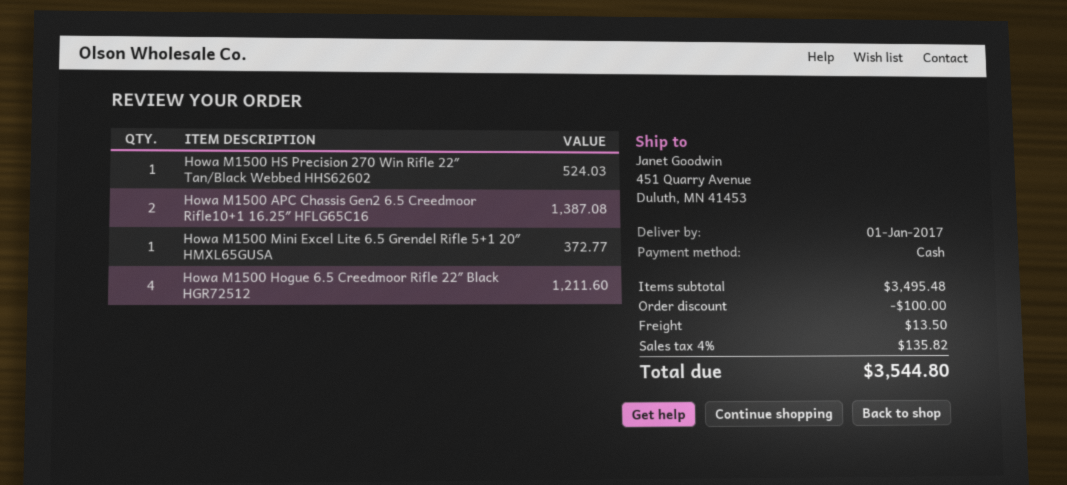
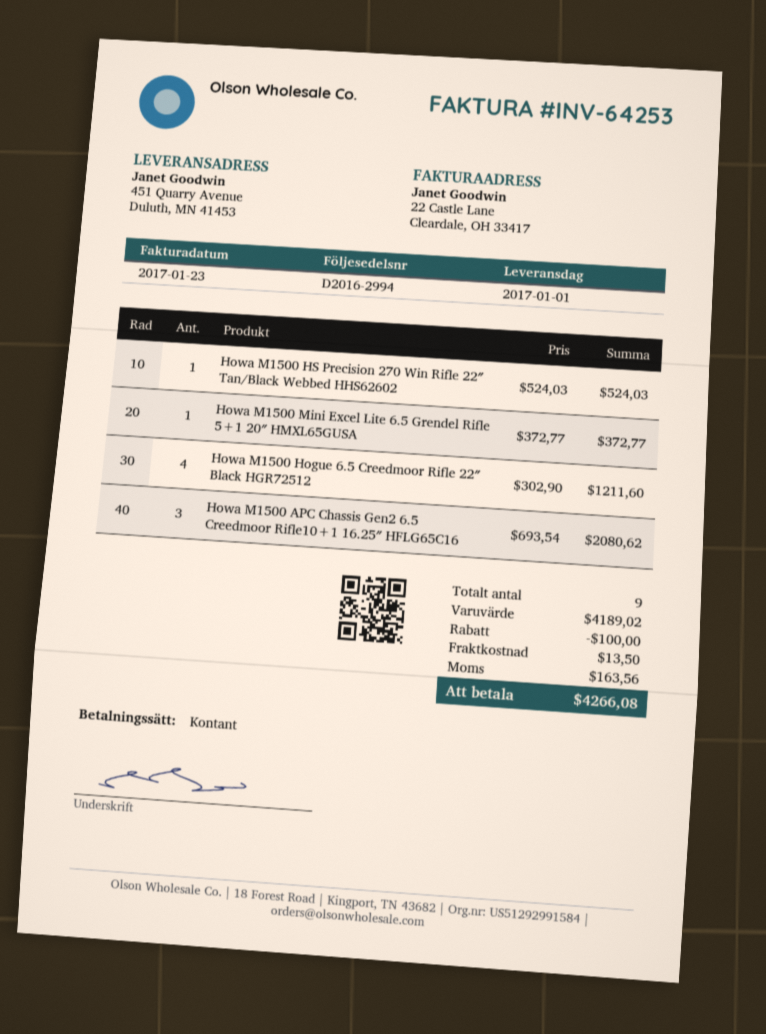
Howa M1500 APC Chassis Gen2 6.5 Creedmoor Rifle10+1 16.25″ HFLG65C16: 2 for 1387.08 -> 3 for 2080.62
subtotal: 3495.48 -> 4189.02
tax: 135.82 -> 163.56
total: 3544.80 -> 4266.08

